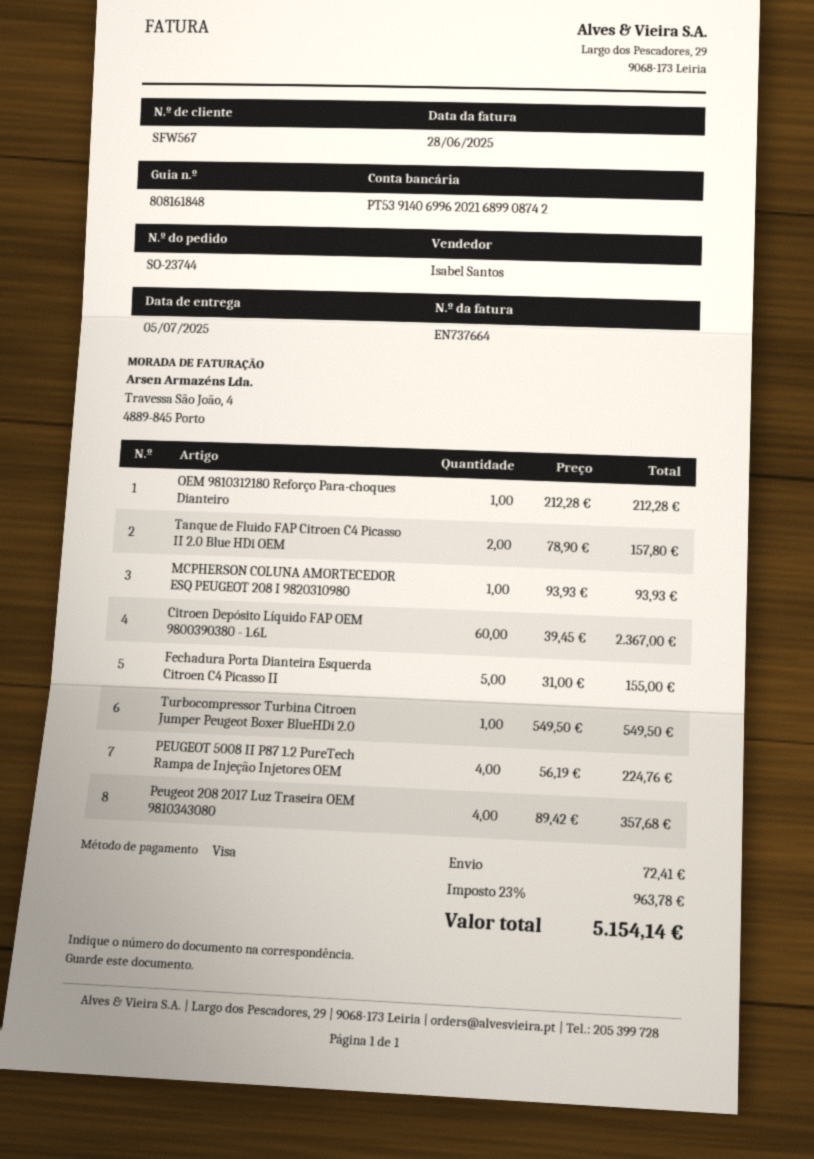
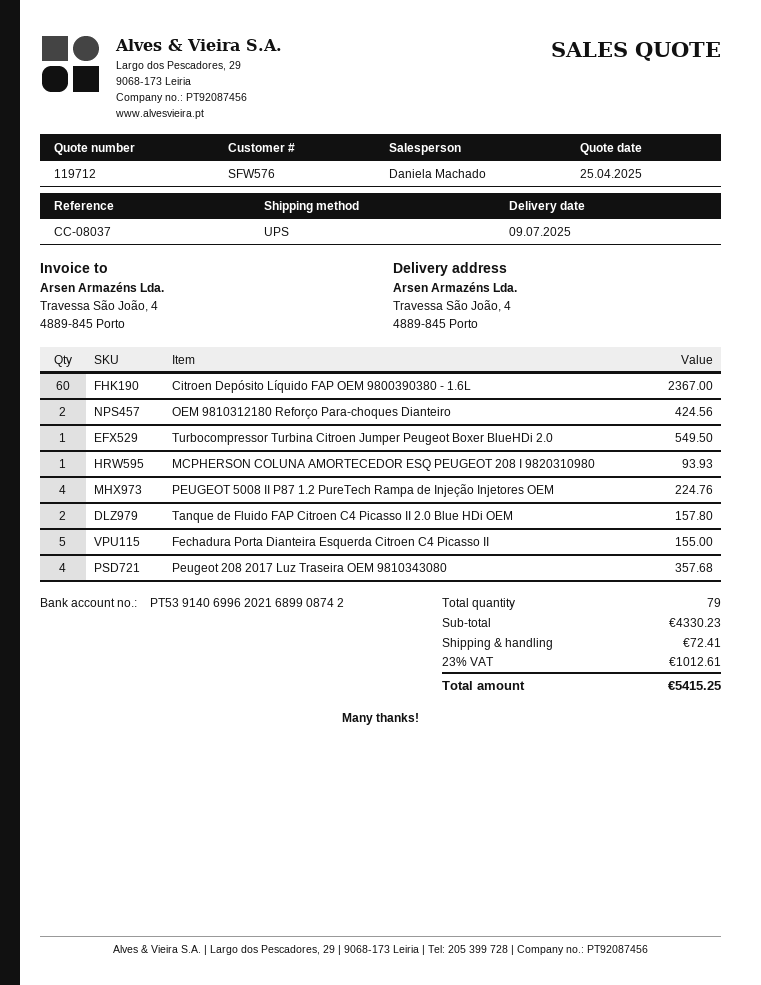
delivery date: 2025-07-05 -> 2025-07-09
customer number: SFW567 -> SFW576
sales rep: Isabel Santos -> Daniela Machado
OEM 9810312180 Reforço Para-choques Dianteiro: 1 for 212.28 -> 2 for 424.56
tax: 23% = 963.78 -> 23% = 1012.61
total: 5154.14 -> 5415.25

